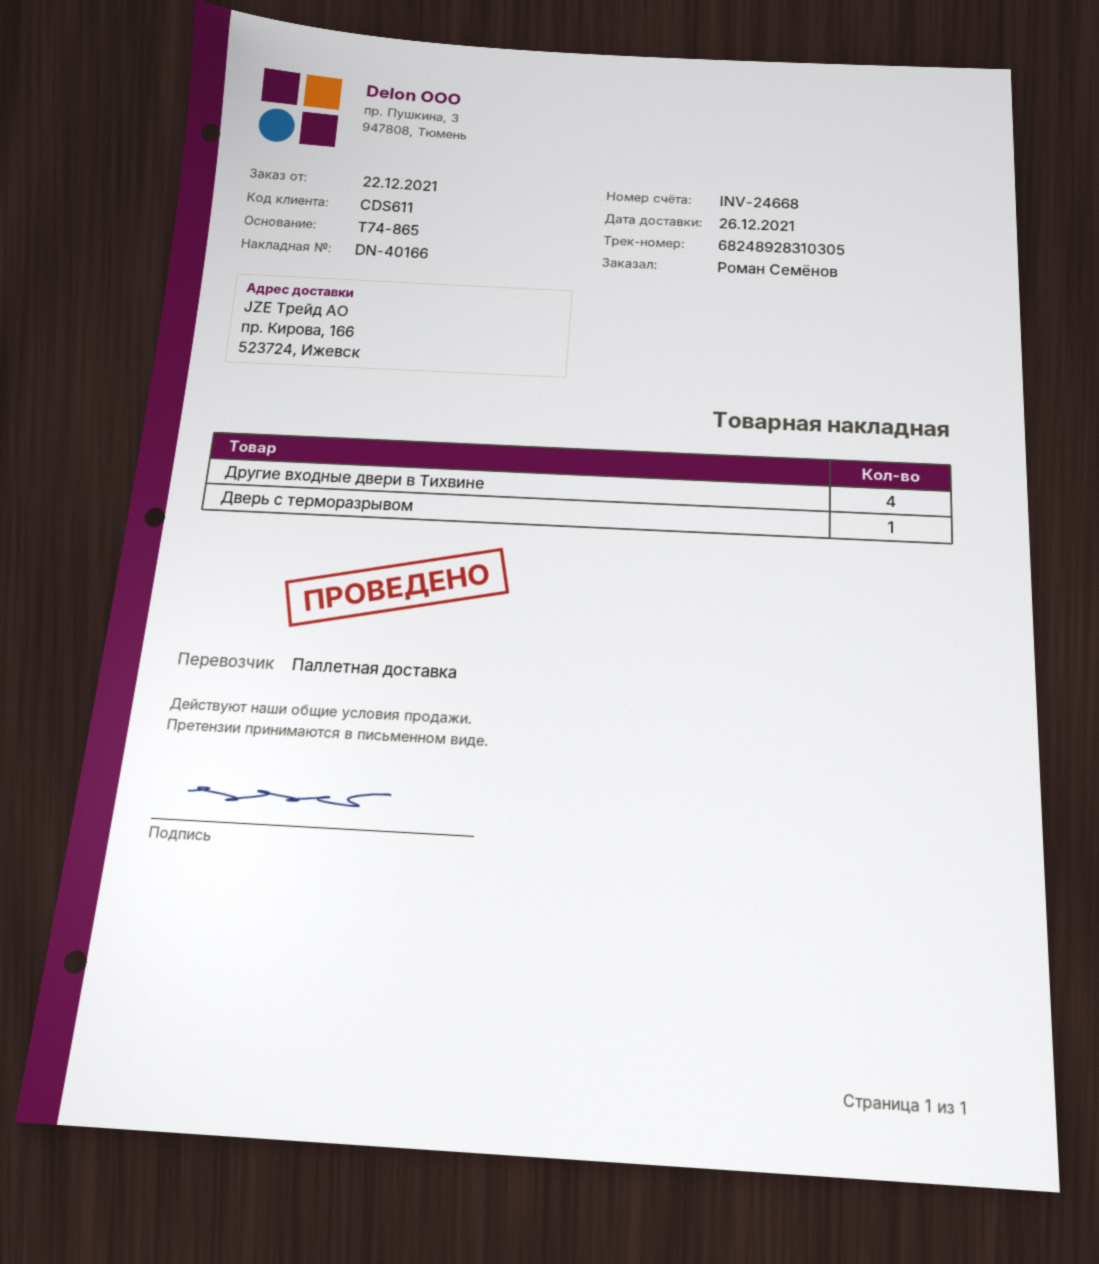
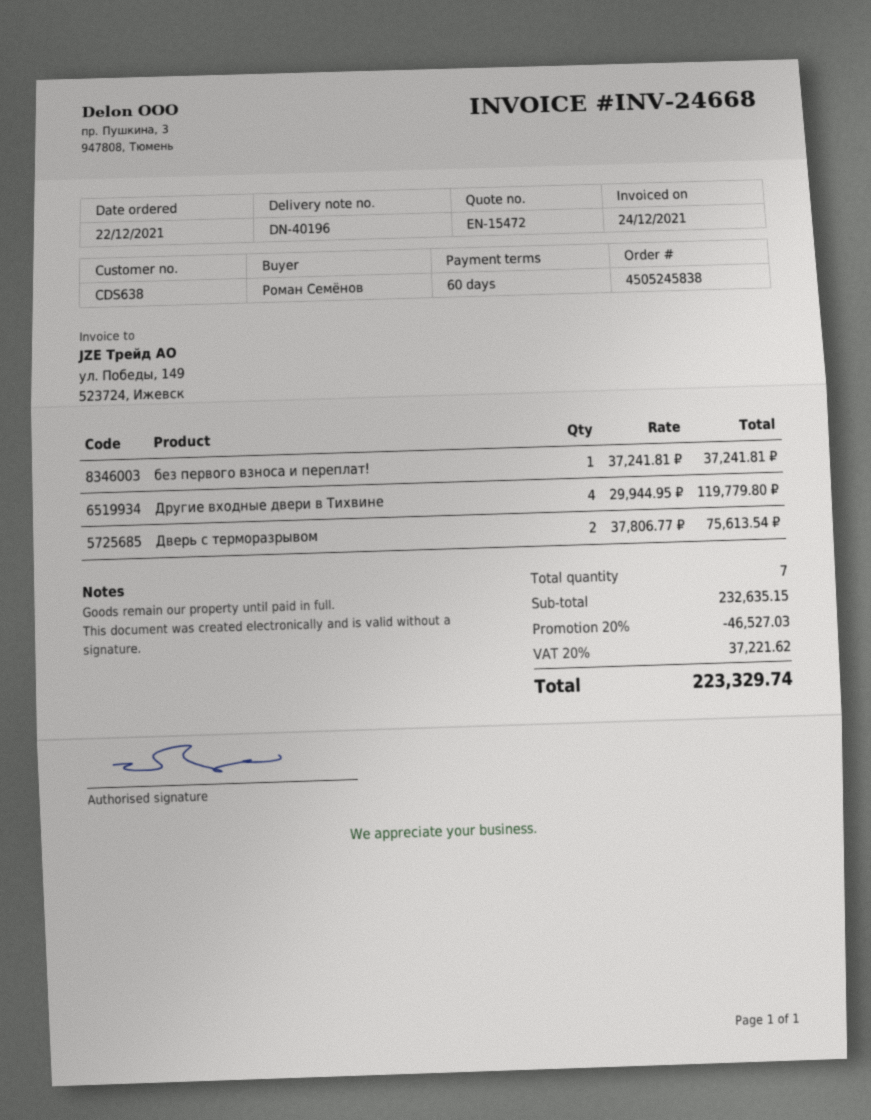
delivery note number: DN-40166 -> DN-40196
customer number: CDS611 -> CDS638
Дверь с терморазрывом: 1 -> 2
без первого взноса и переплат!: none -> 1

